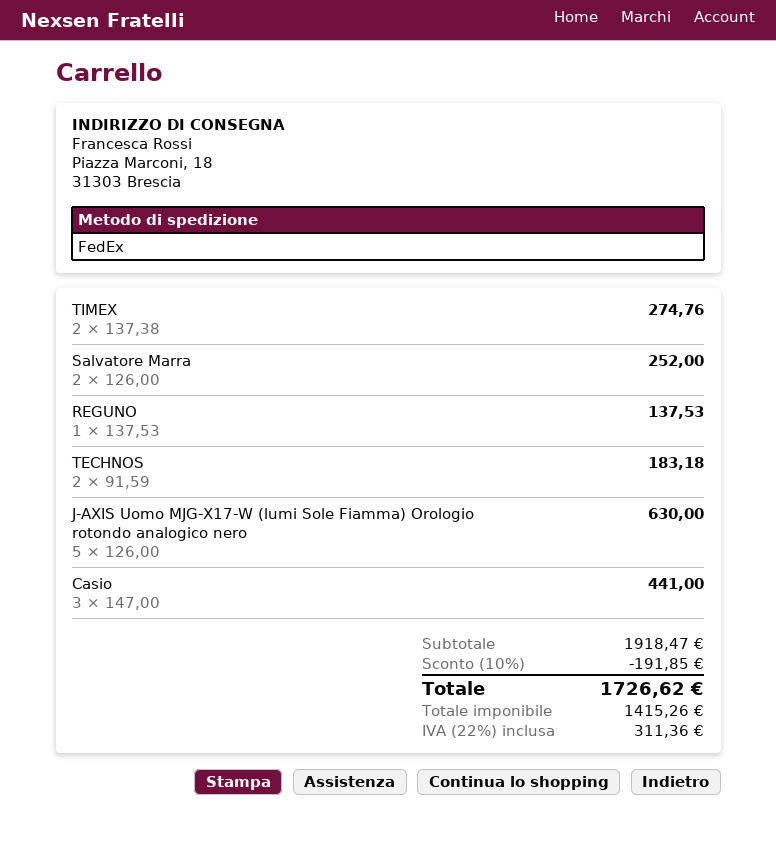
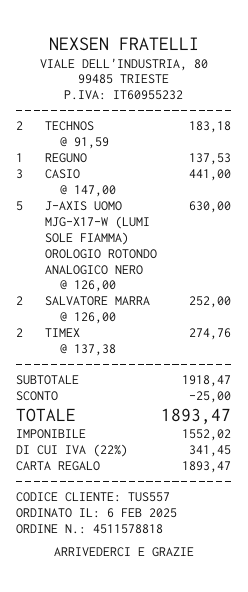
discount: 191.85 -> 25.00
net: 1415.26 -> 1552.02
tax: 22% = 311.36 -> 22% = 341.45
total: 1726.62 -> 1893.47

